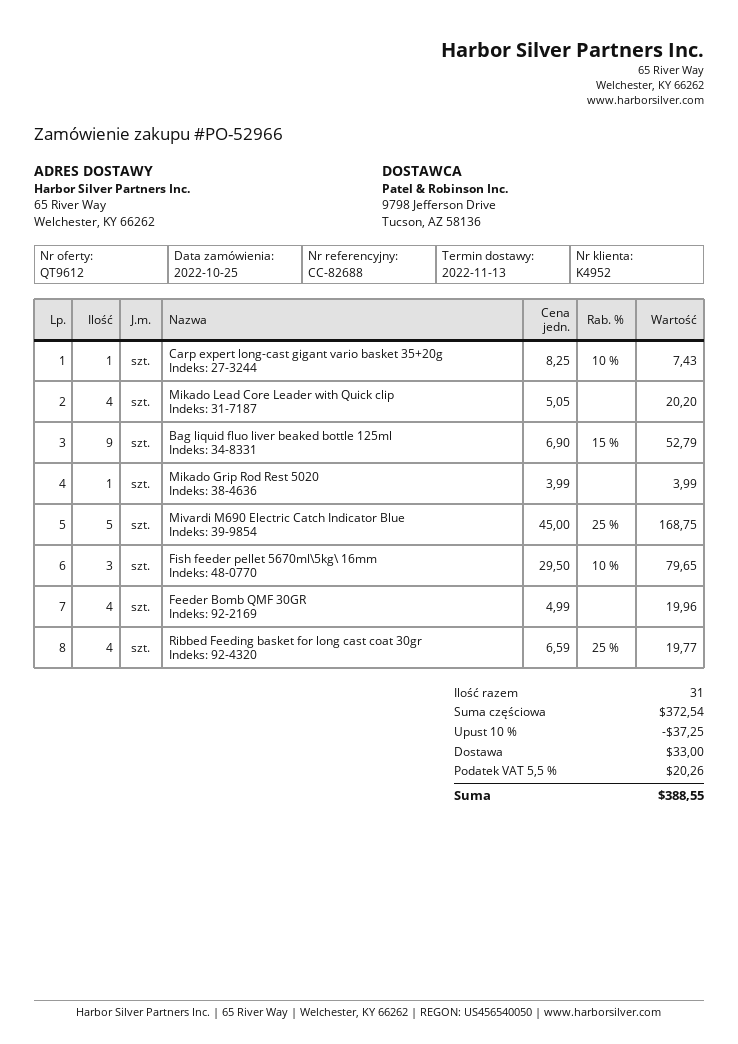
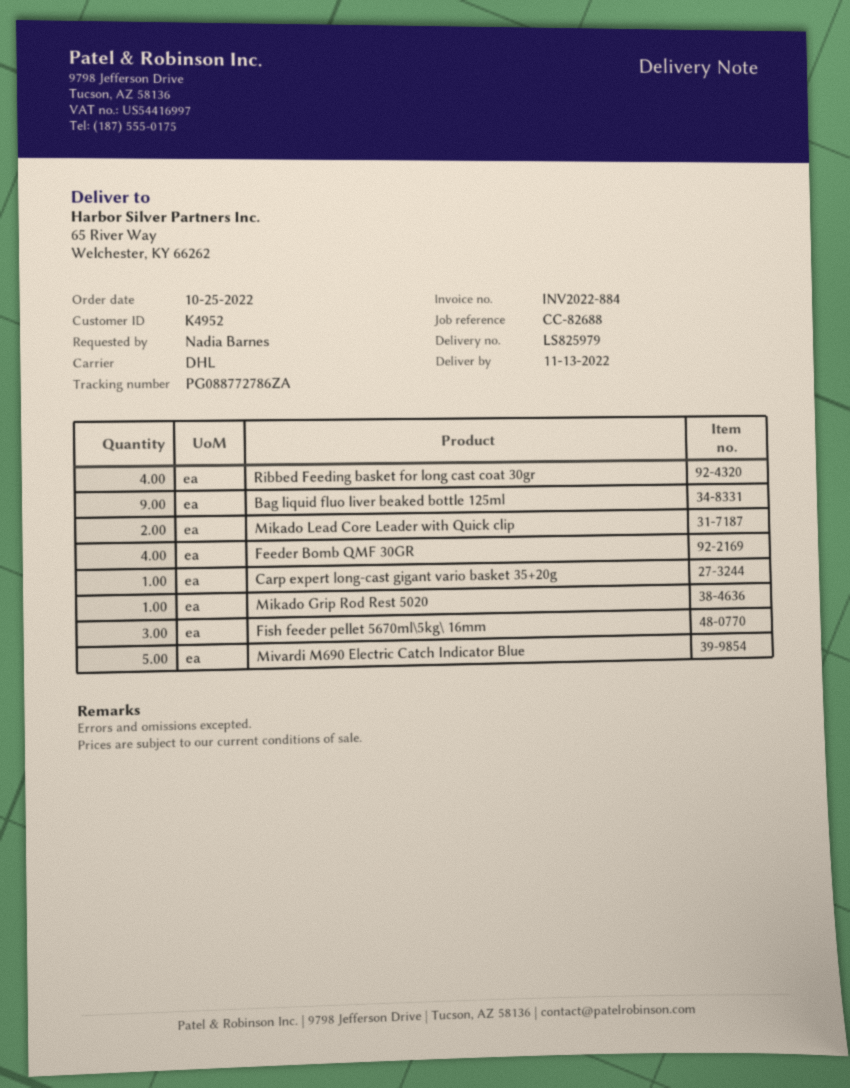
Mikado Lead Core Leader with Quick clip: 4 -> 2

